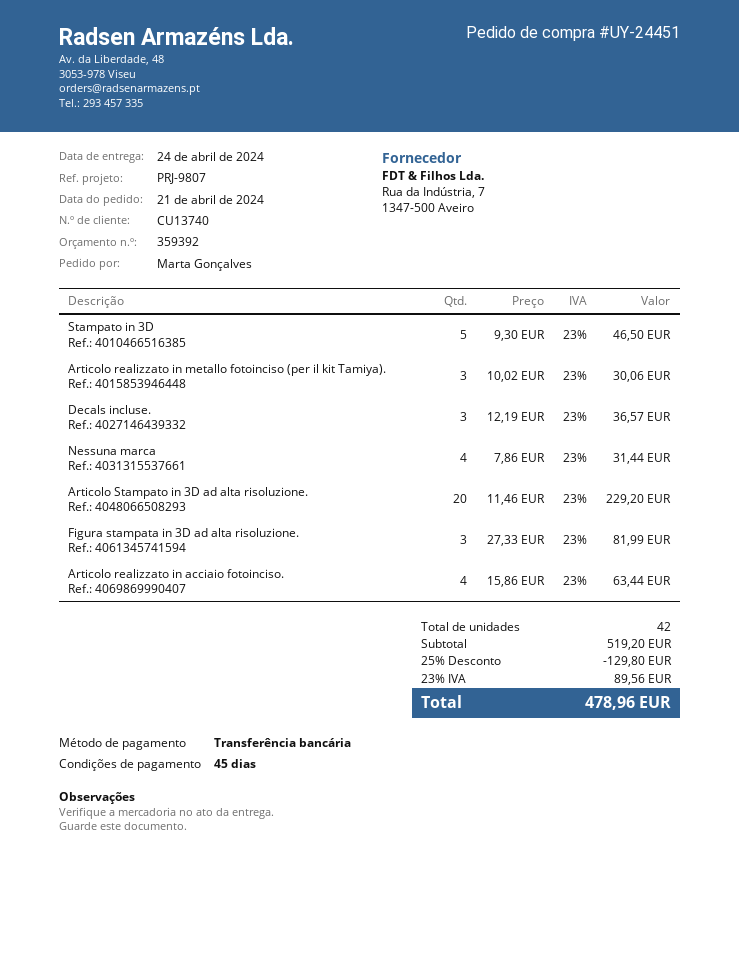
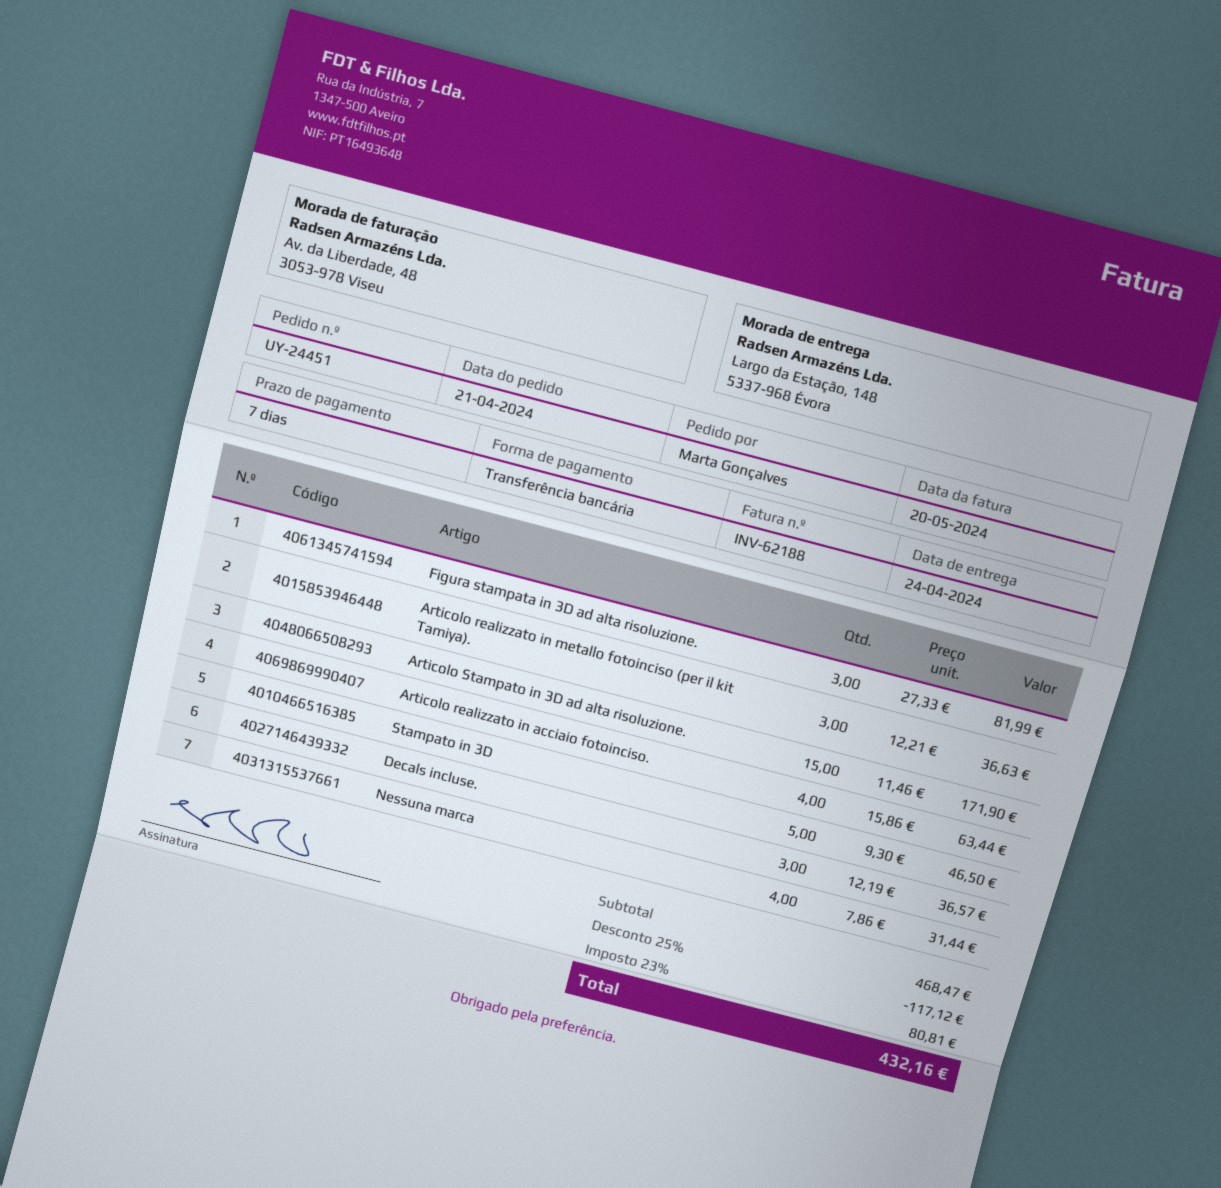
payment terms: 45 days -> 7 days
Articolo realizzato in metallo fotoinciso (per il kit Tamiya).: 3 x 10.02 = 30.06 -> 3 x 12.21 = 36.63
Articolo Stampato in 3D ad alta risoluzione.: 20 x 11.46 = 229.20 -> 15 x 11.46 = 171.90
subtotal: 519.20 -> 468.47
discount: 25% = 129.80 -> 25% = 117.12
tax: 23% = 89.56 -> 23% = 80.81
total: 478.96 -> 432.16

